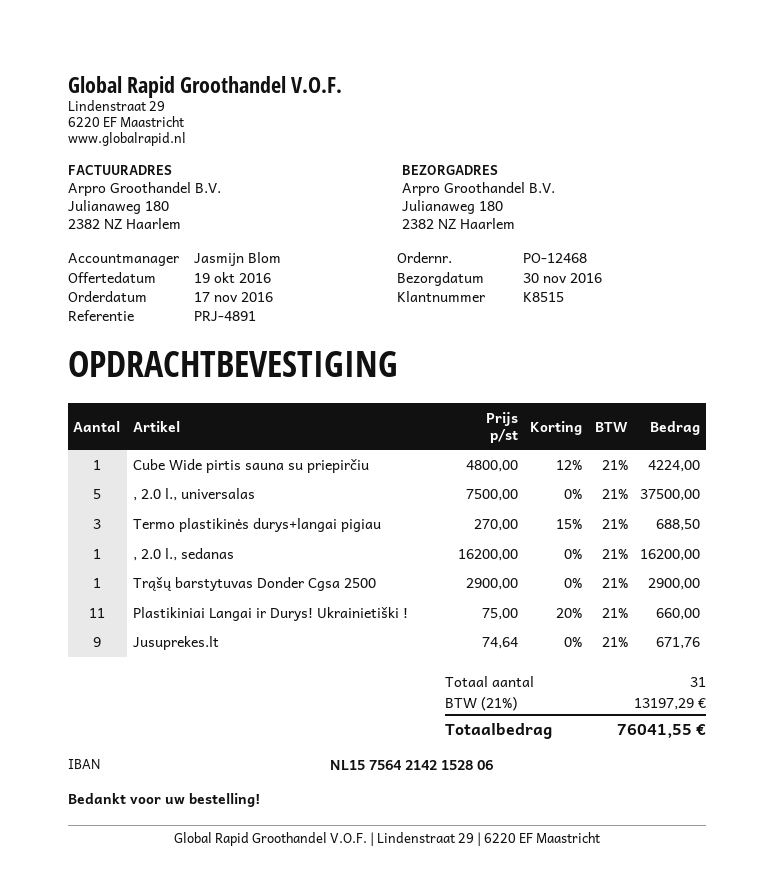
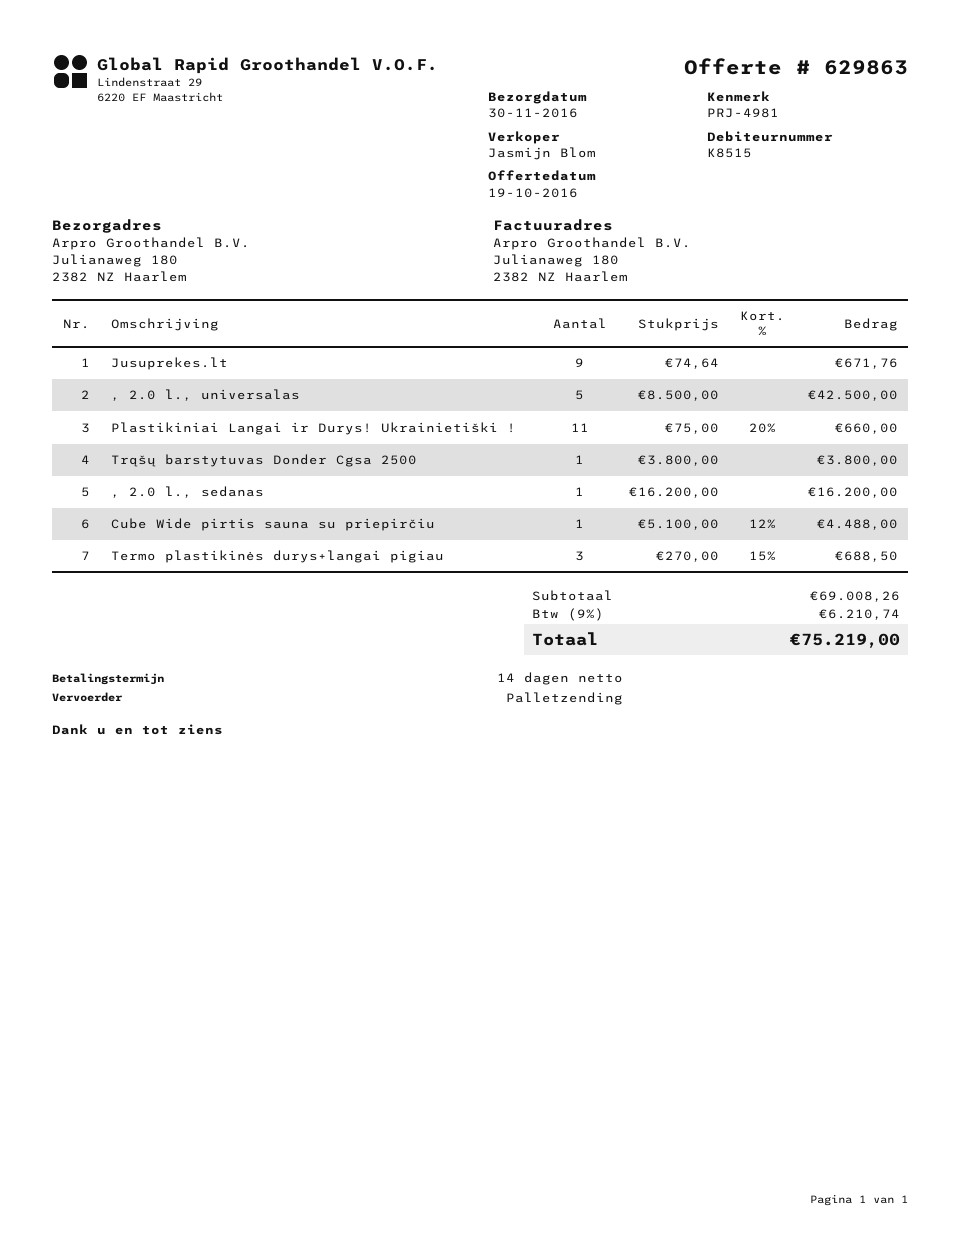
reference: PRJ-4891 -> PRJ-4981
Cube Wide pirtis sauna su priepirčiu: 1 x 4800.00 - 12% = 4224.00 -> 1 x 5100.00 - 12% = 4488.00
, 2.0 l., universalas: 5 x 7500.00 = 37500.00 -> 5 x 8500.00 = 42500.00
Trąšų barstytuvas Donder Cgsa 2500: 1 x 2900.00 = 2900.00 -> 1 x 3800.00 = 3800.00
tax: 21% = 13197.29 -> 9% = 6210.74
total: 76041.55 -> 75219.00

